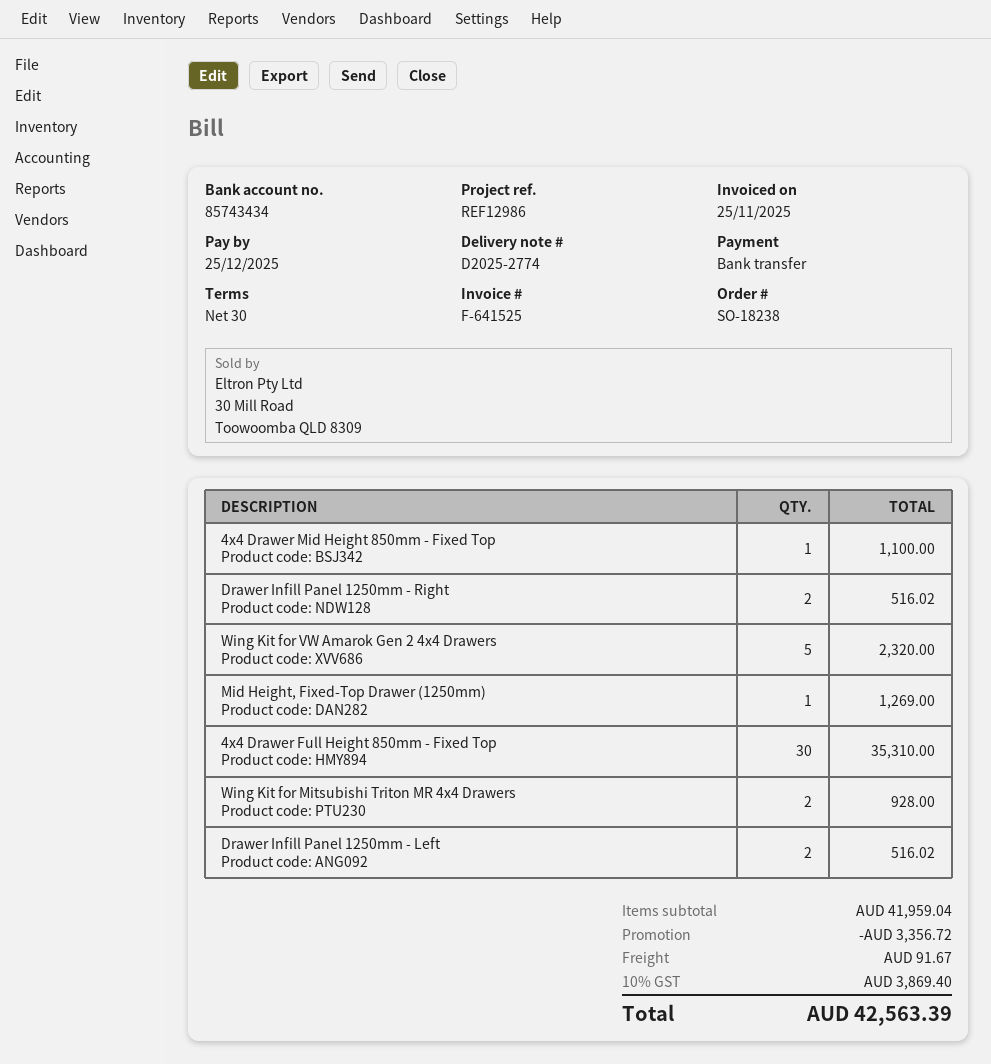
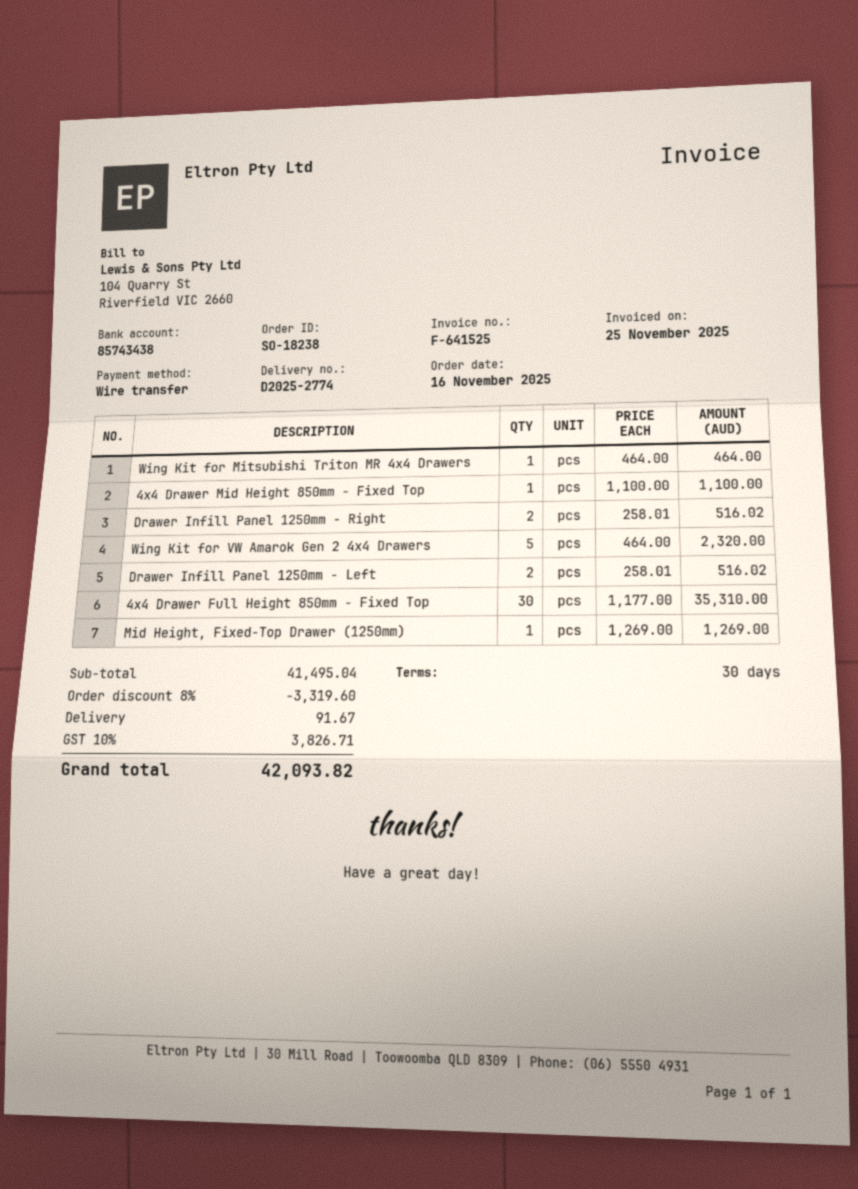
bank account: 85743434 -> 85743438
Wing Kit for Mitsubishi Triton MR 4x4 Drawers: 2 for 928.00 -> 1 for 464.00
subtotal: 41959.04 -> 41495.04
discount: 3356.72 -> 3319.60
tax: 10% = 3869.40 -> 10% = 3826.71
total: 42563.39 -> 42093.82

